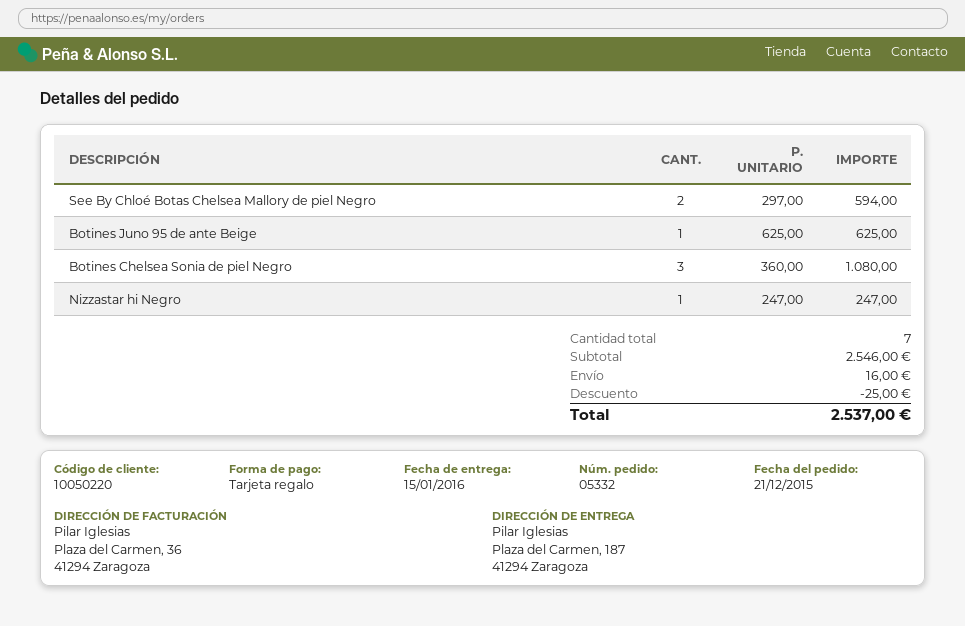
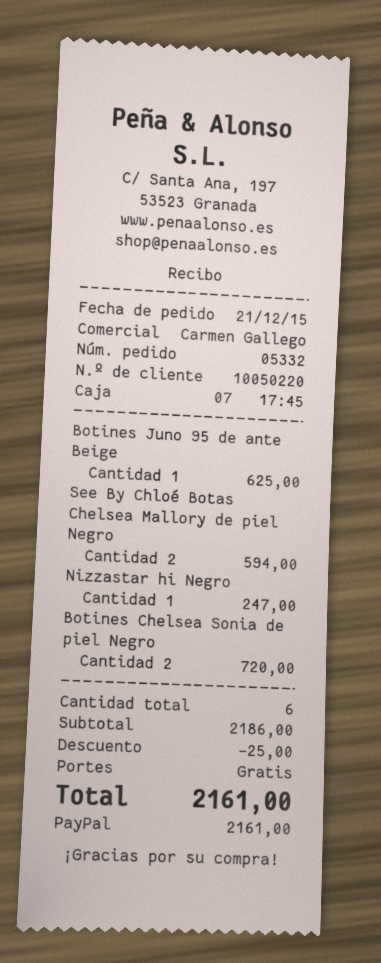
payment method: gift card -> PayPal
Botines Chelsea Sonia de piel Negro: 3 for 1080.00 -> 2 for 720.00
total quantity: 7 -> 6
subtotal: 2546.00 -> 2186.00
shipping: 16.00 -> 0.00
total: 2537.00 -> 2161.00

